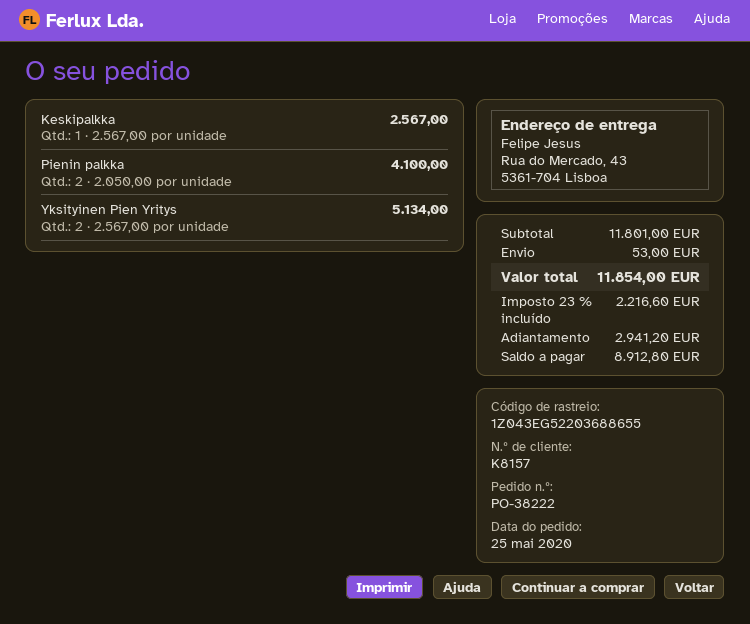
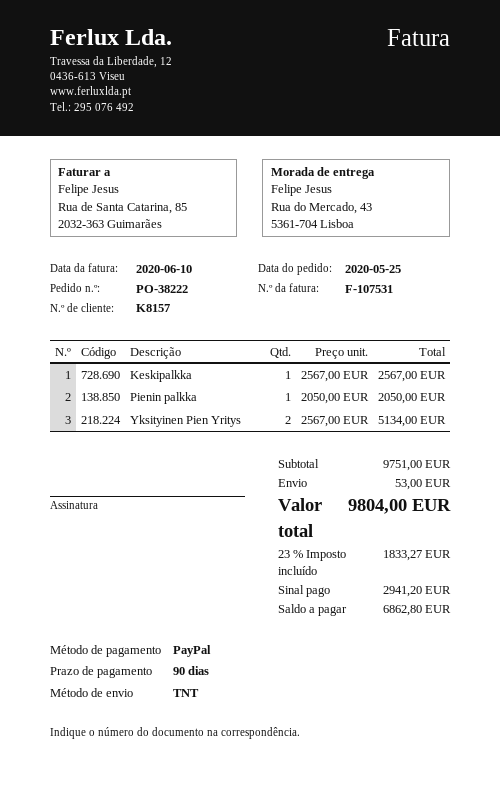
Pienin palkka: 2 x 2050.00 = 4100.00 -> 1 x 2050.00 = 2050.00
subtotal: 11801.00 -> 9751.00
tax: 23% = 2216.60 -> 23% = 1833.27
total: 11854.00 -> 9804.00
balance: 8912.80 -> 6862.80

